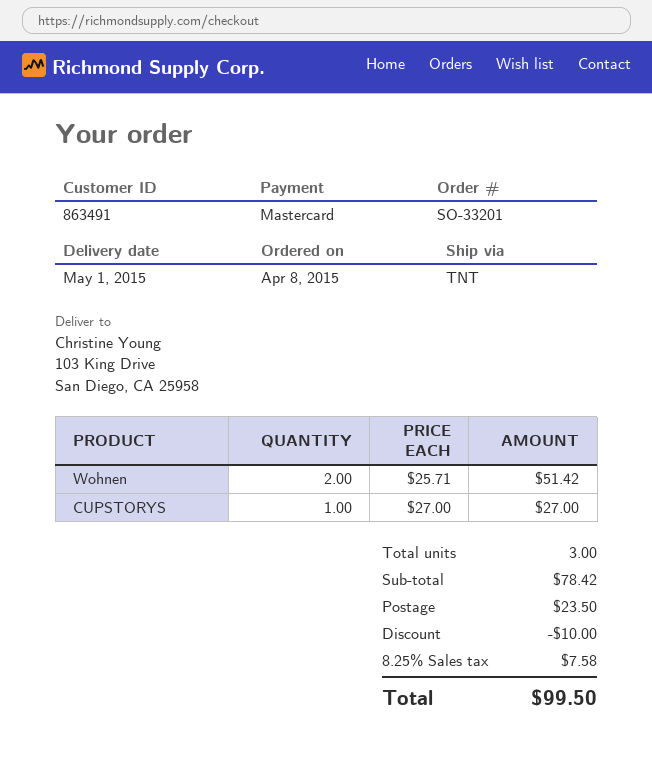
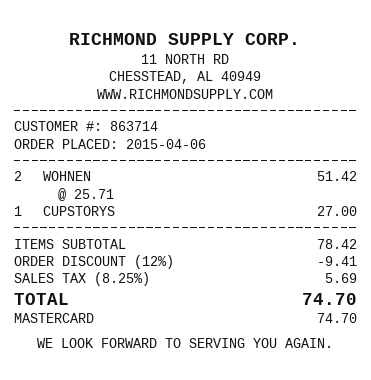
order date: 2015-04-08 -> 2015-04-06
customer number: 863491 -> 863714
discount: 10.00 -> 9.41
shipping: 23.50 -> none
tax: 8.25% = 7.58 -> 8.25% = 5.69
total: 99.50 -> 74.70

